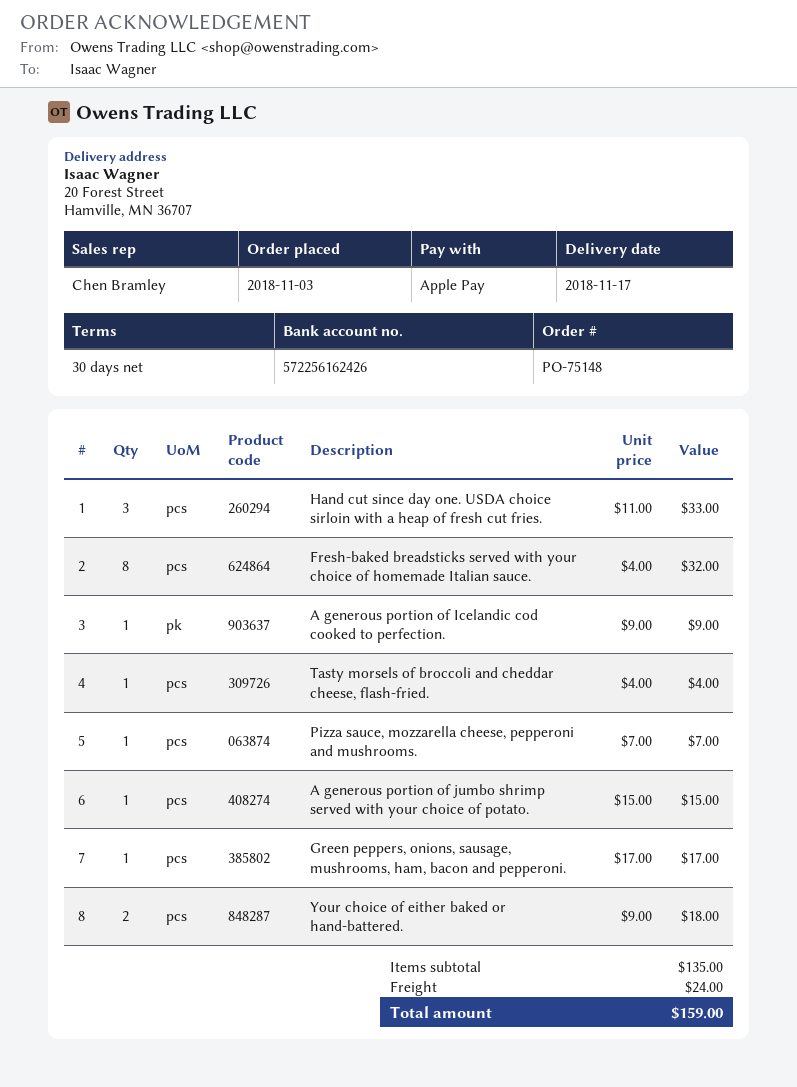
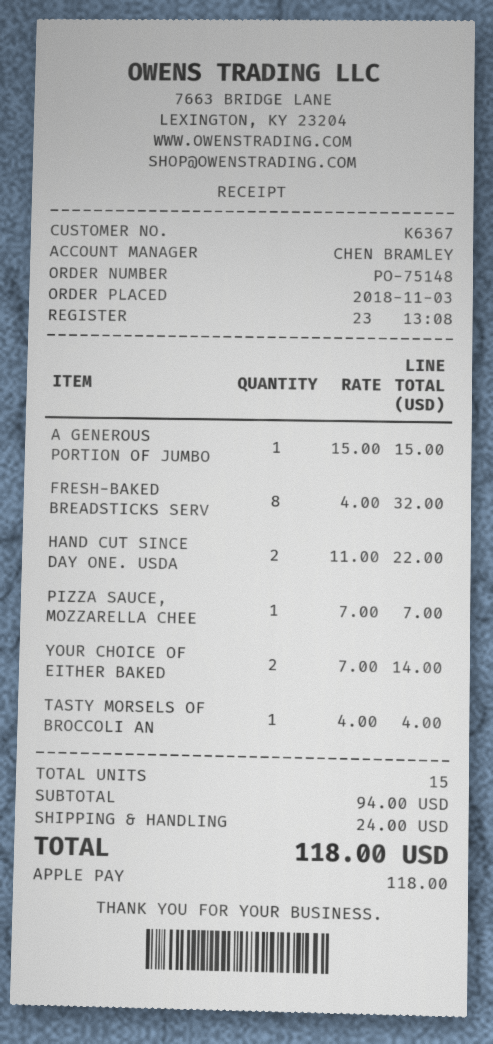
Hand cut since day one. USDA choice sirloin with a heap of fresh cut fries.: 3 x 11.00 = 33.00 -> 2 x 11.00 = 22.00
A generous portion of Icelandic cod cooked to perfection.: 1 x 9.00 = 9.00 -> none
Green peppers, onions, sausage, mushrooms, ham, bacon and pepperoni.: 1 x 17.00 = 17.00 -> none
Your choice of either baked or hand-battered.: 2 x 9.00 = 18.00 -> 2 x 7.00 = 14.00
subtotal: 135.00 -> 94.00
total: 159.00 -> 118.00

